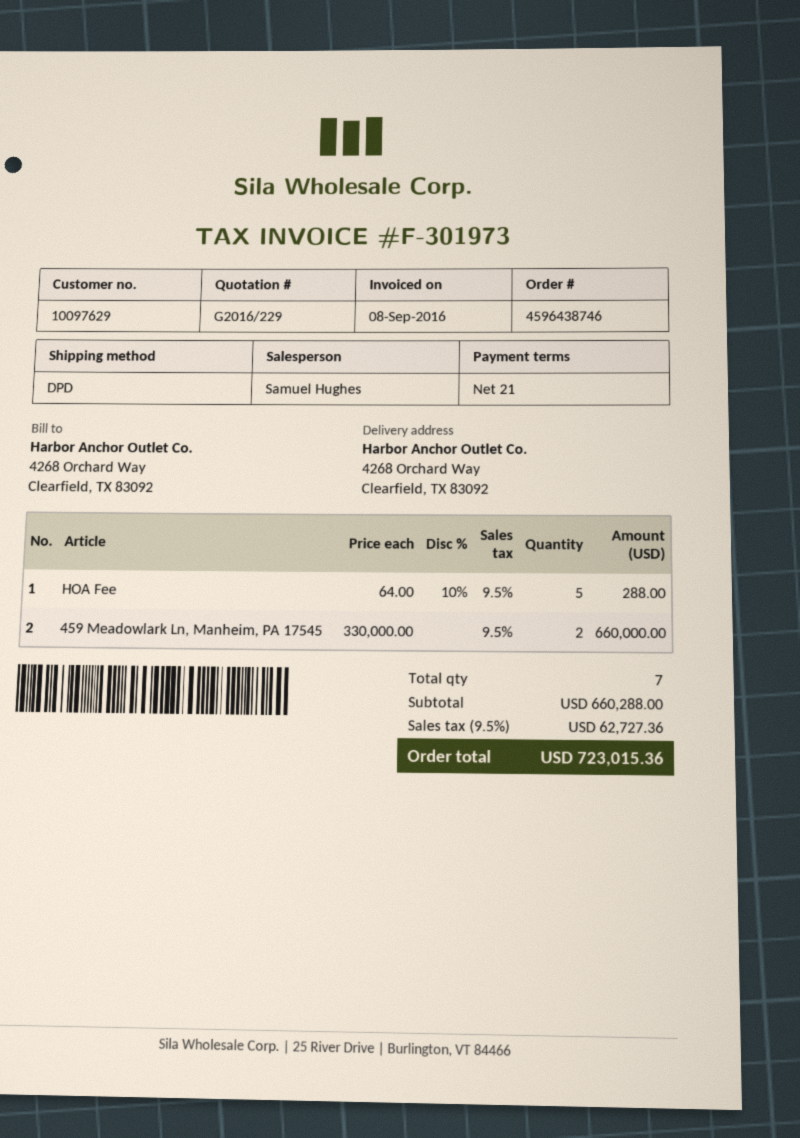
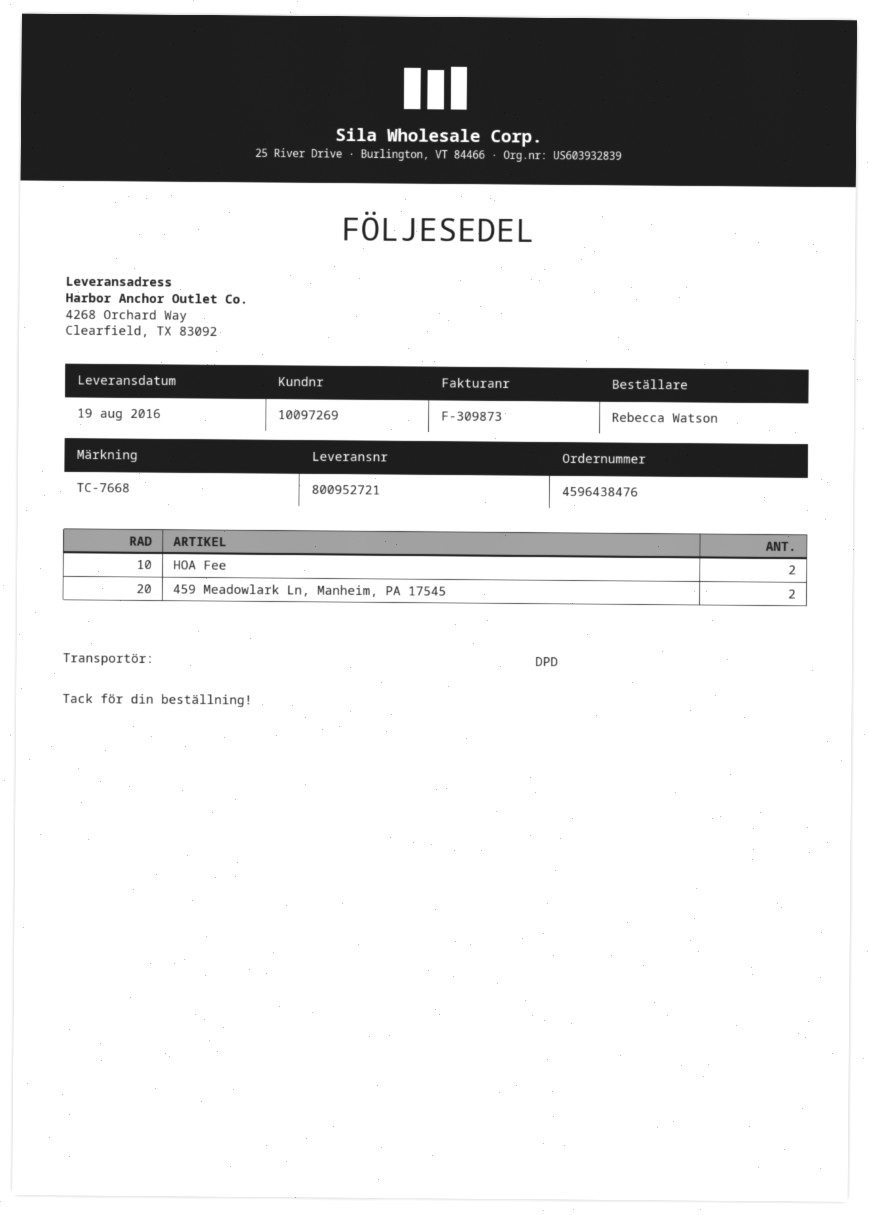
order number: 4596438746 -> 4596438476
invoice number: F-301973 -> F-309873
customer number: 10097629 -> 10097269
HOA Fee: 5 -> 2

